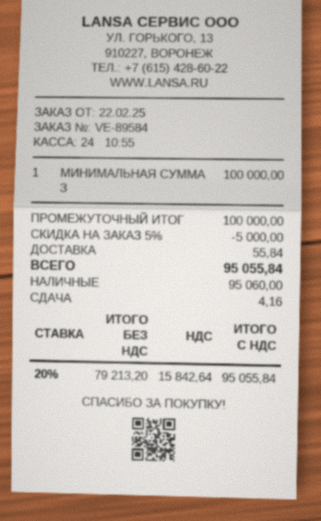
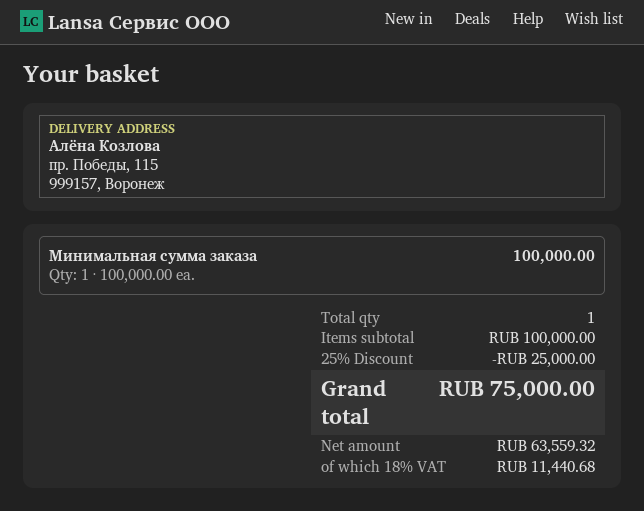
discount: 5% = 5000.00 -> 25% = 25000.00
shipping: 55.84 -> none
net: 79213.20 -> 63559.32
tax: 20% = 15842.64 -> 18% = 11440.68
total: 95055.84 -> 75000.00

